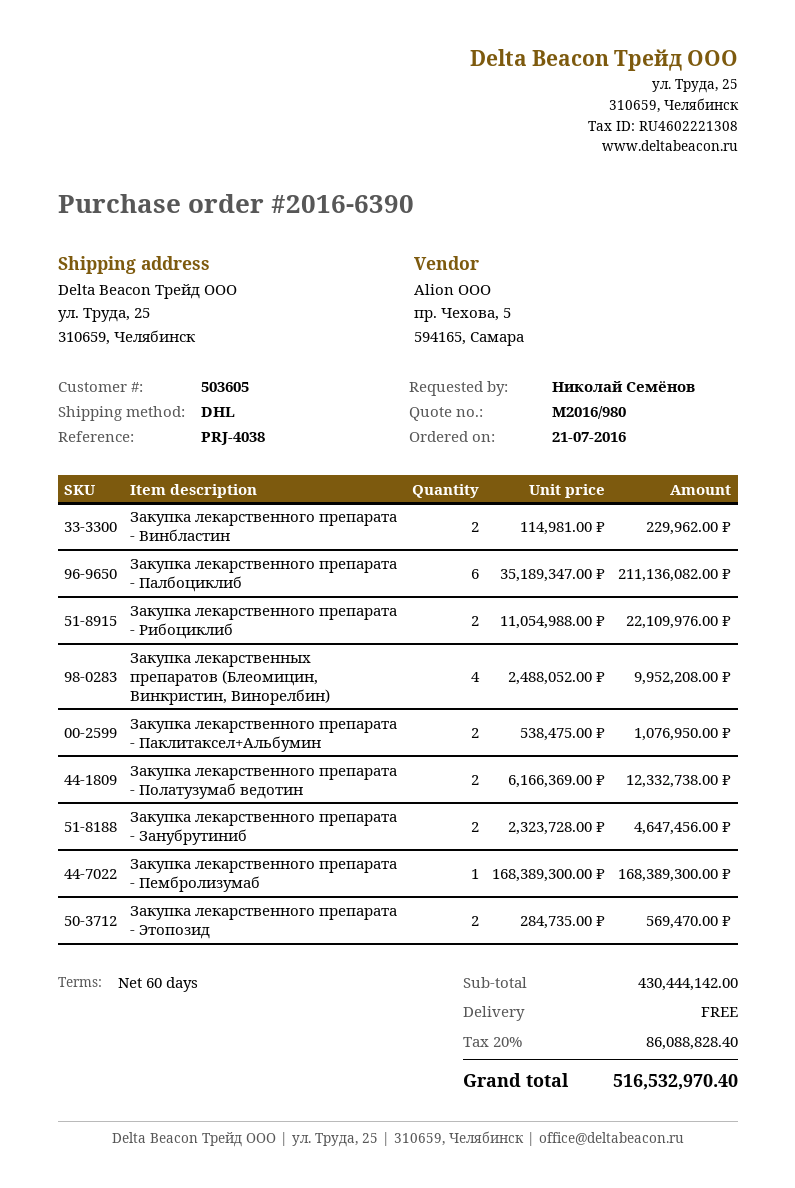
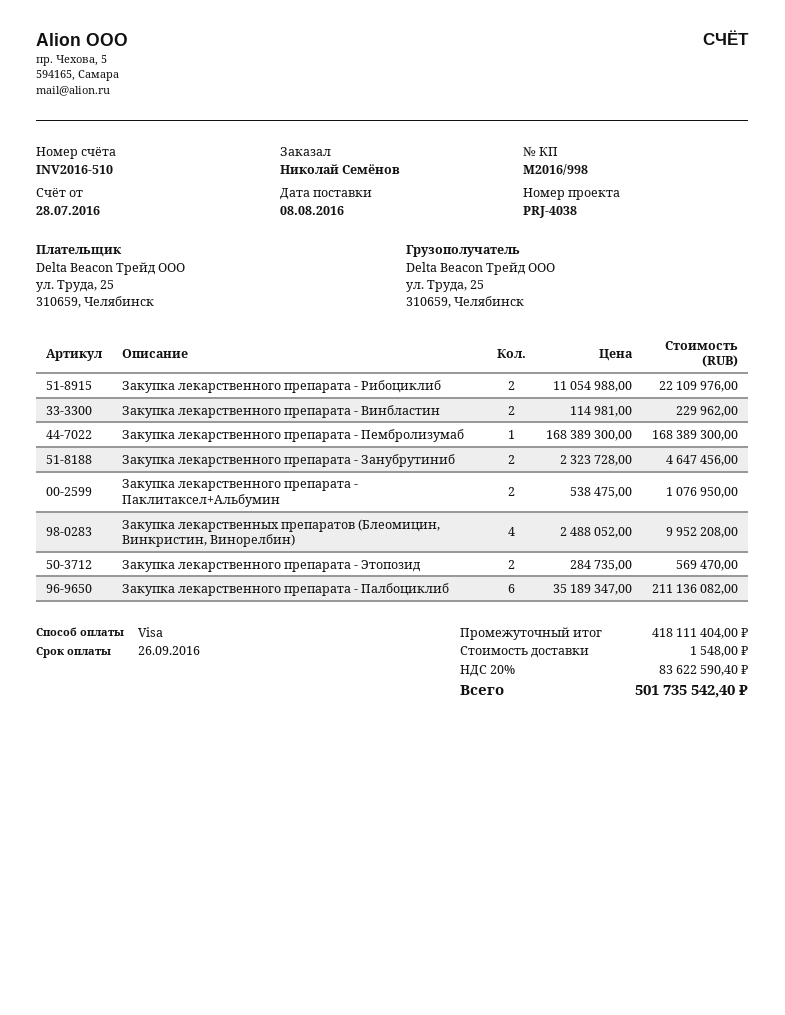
quote number: M2016/980 -> M2016/998
Закупка лекарственного препарата - Полатузумаб ведотин: 2 x 6166369.00 = 12332738.00 -> none
subtotal: 430444142.00 -> 418111404.00
shipping: 0.00 -> 1548.00
tax: 20% = 86088828.40 -> 20% = 83622590.40
total: 516532970.40 -> 501735542.40

